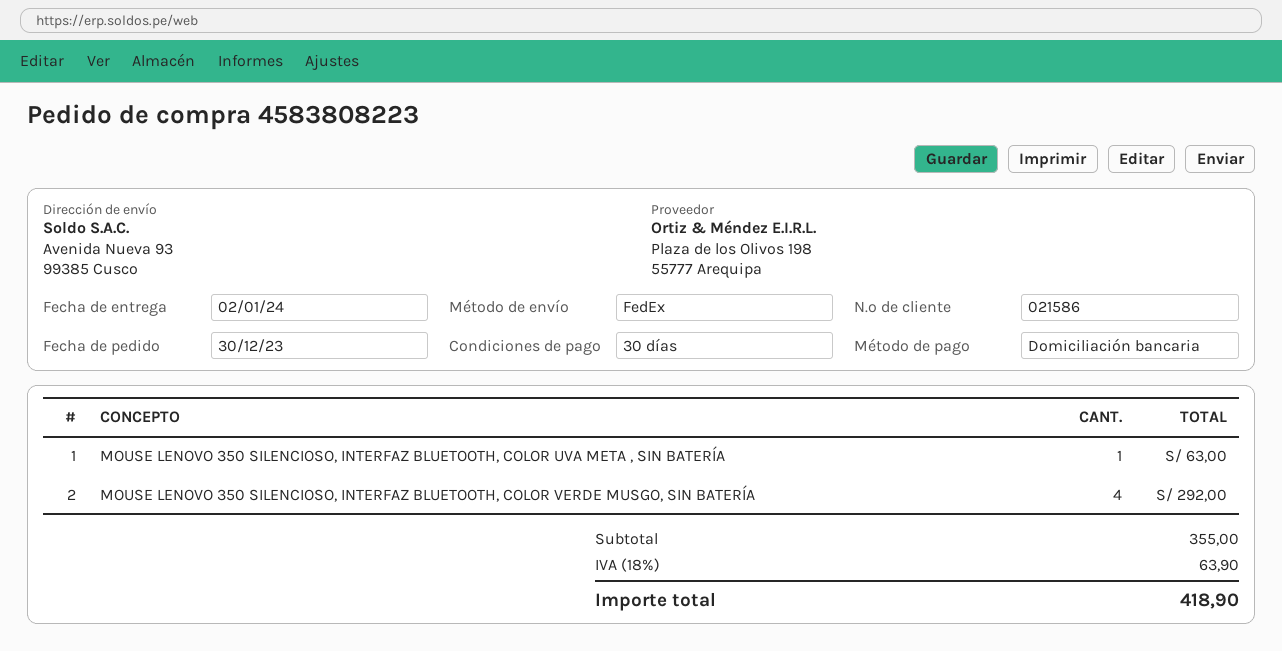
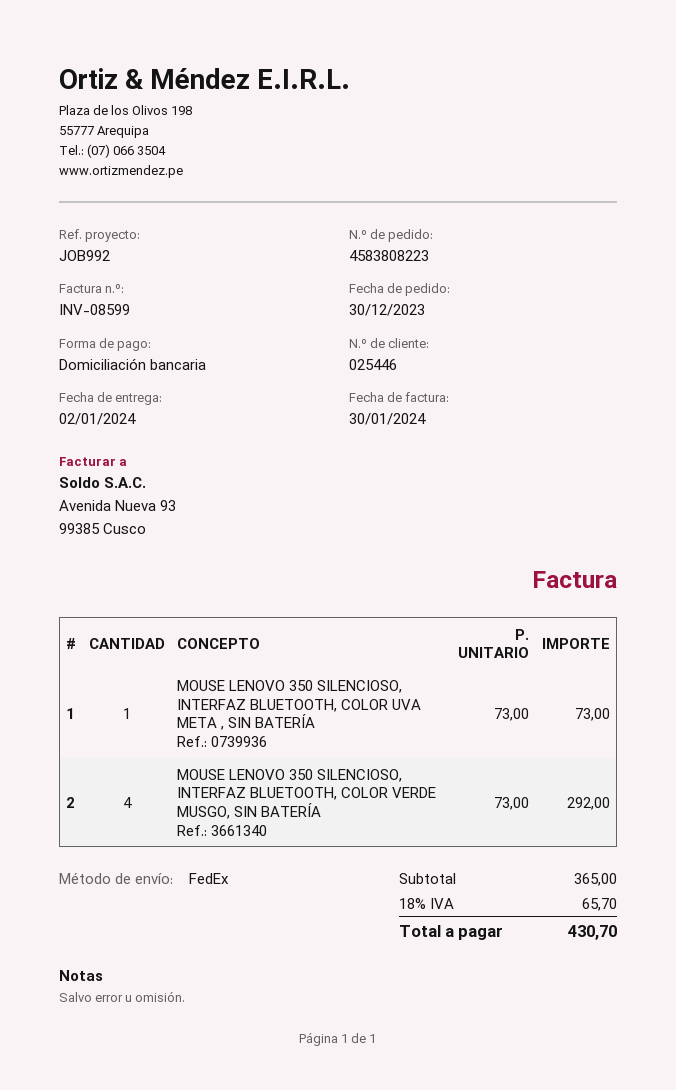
customer number: 021586 -> 025446
MOUSE LENOVO 350 SILENCIOSO, INTERFAZ BLUETOOTH, COLOR UVA META , SIN BATERÍA: 1 for 63.00 -> 1 for 73.00
subtotal: 355.00 -> 365.00
tax: 18% = 63.90 -> 18% = 65.70
total: 418.90 -> 430.70

